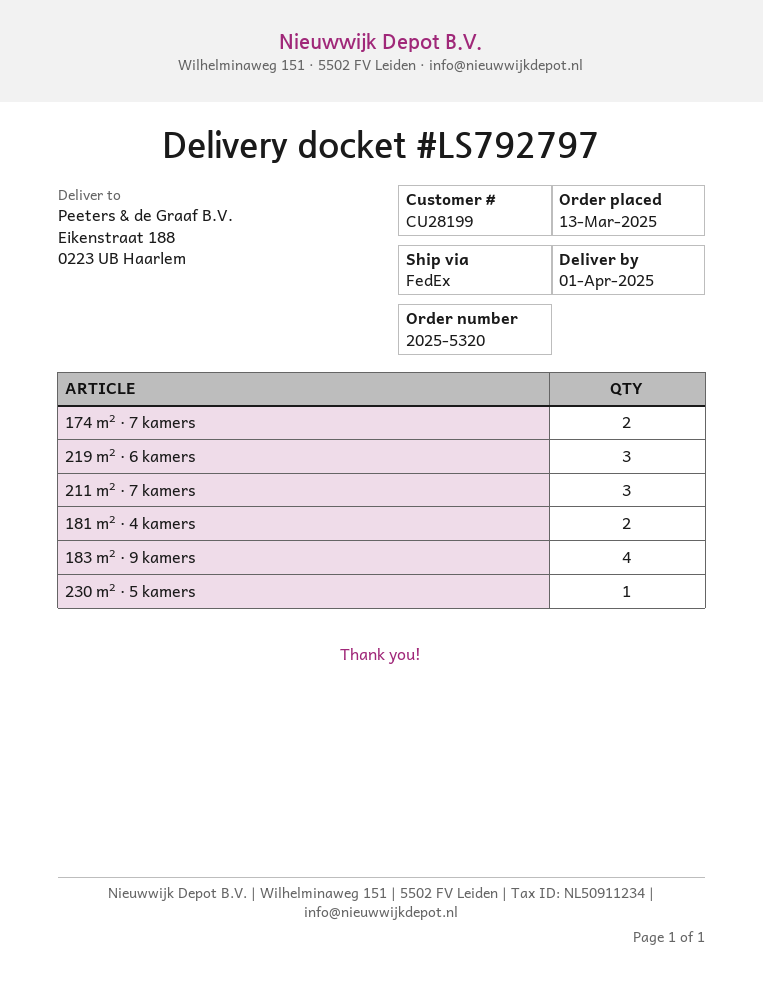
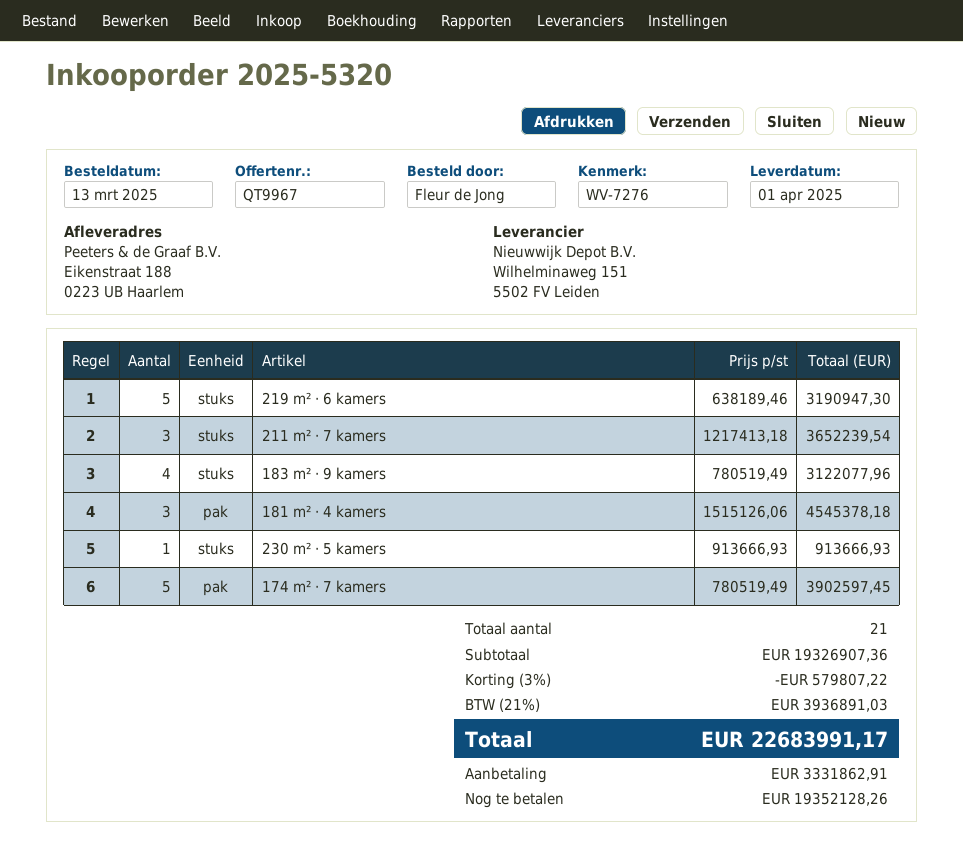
174 m² · 7 kamers: 2 -> 5
219 m² · 6 kamers: 3 -> 5
181 m² · 4 kamers: 2 -> 3

